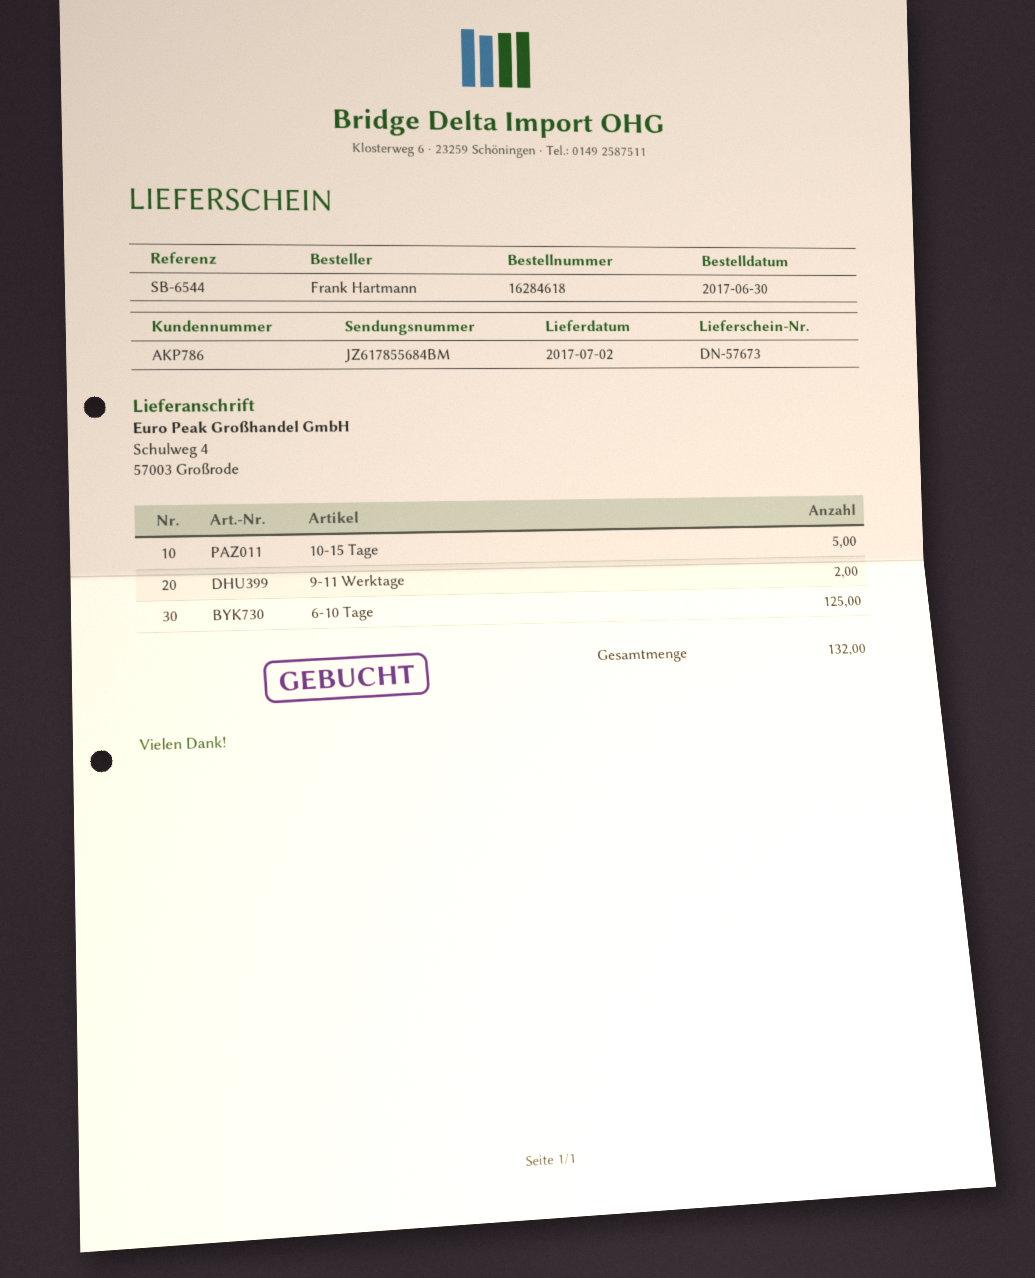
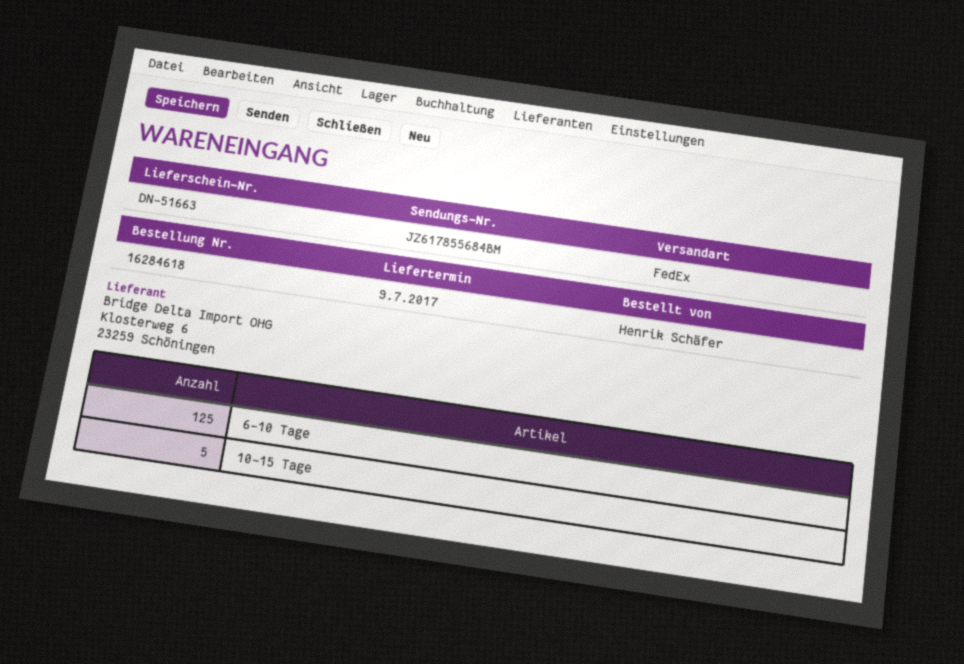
delivery note number: DN-57673 -> DN-51663
delivery date: 2017-07-02 -> 2017-07-09
ordered by: Frank Hartmann -> Henrik Schäfer
9-11 Werktage: 2 -> none

